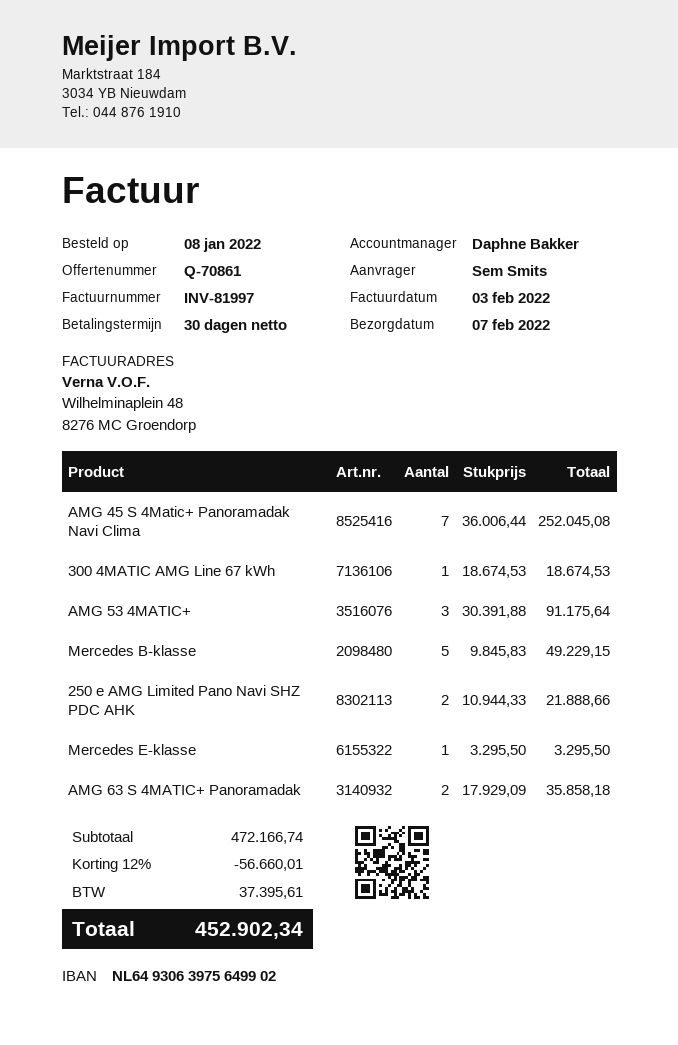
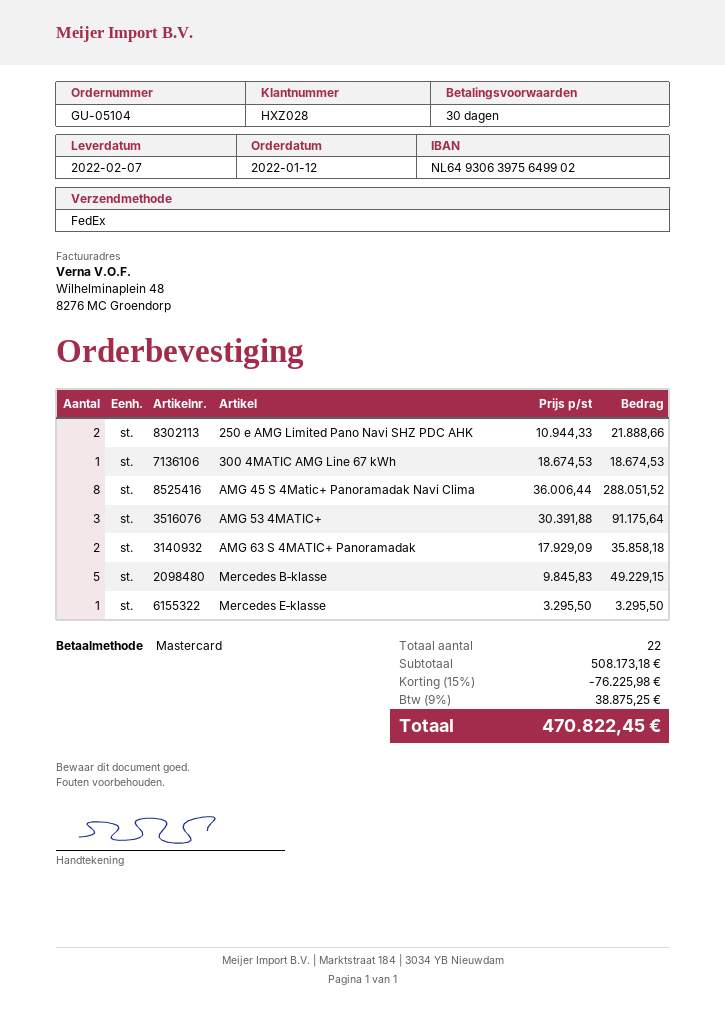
order date: 2022-01-08 -> 2022-01-12
AMG 45 S 4Matic+ Panoramadak Navi Clima: 7 x 36006.44 = 252045.08 -> 8 x 36006.44 = 288051.52
subtotal: 472166.74 -> 508173.18
discount: 12% = 56660.01 -> 15% = 76225.98
tax: 37395.61 -> 38875.25
total: 452902.34 -> 470822.45

